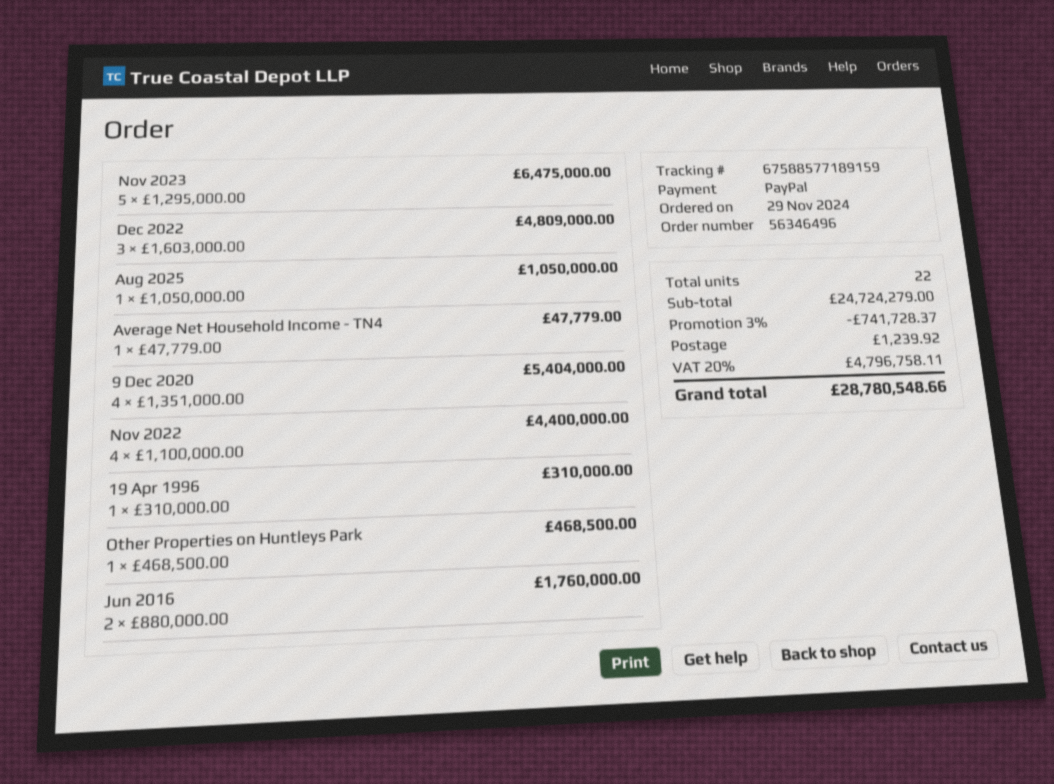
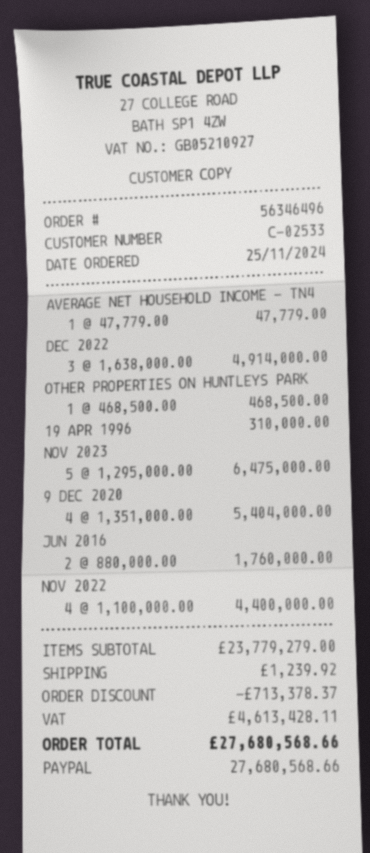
order date: 2024-11-29 -> 2024-11-25
Dec 2022: 3 x 1603000.00 = 4809000.00 -> 3 x 1638000.00 = 4914000.00
Aug 2025: 1 x 1050000.00 = 1050000.00 -> none
subtotal: 24724279.00 -> 23779279.00
discount: 741728.37 -> 713378.37
tax: 4796758.11 -> 4613428.11
total: 28780548.66 -> 27680568.66

